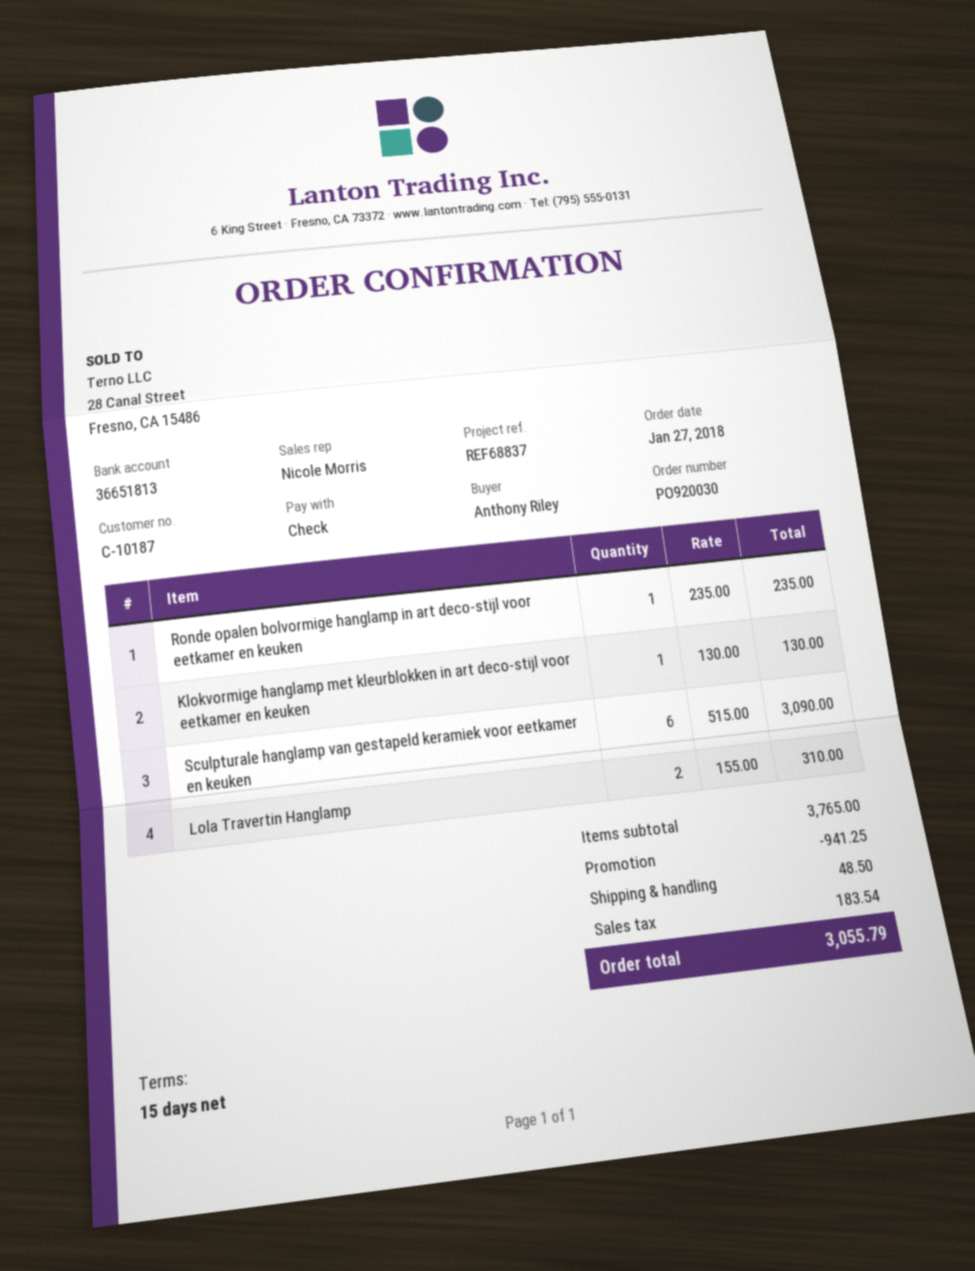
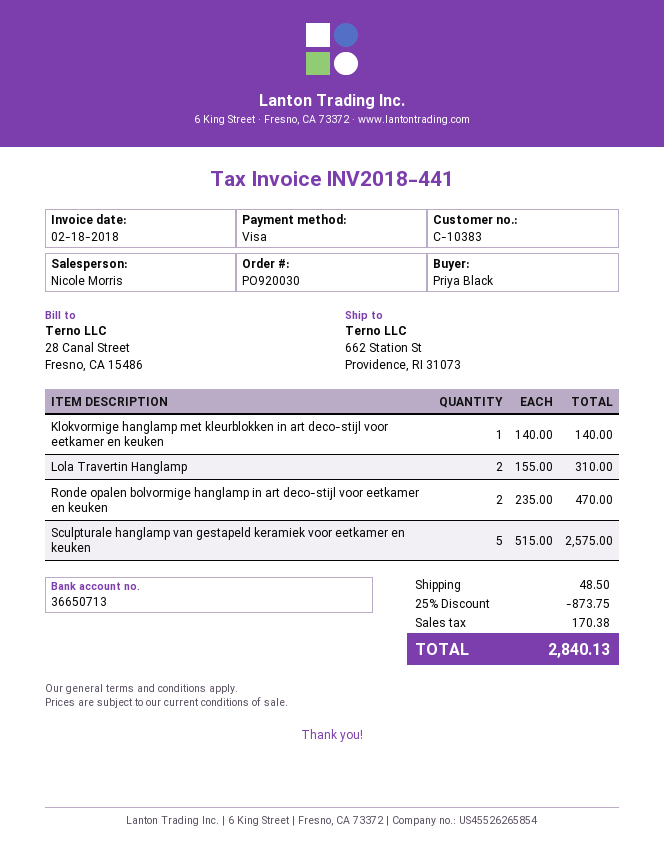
customer number: C-10187 -> C-10383
ordered by: Anthony Riley -> Priya Black
payment method: cheque -> Visa
bank account: 36651813 -> 36650713
Ronde opalen bolvormige hanglamp in art deco-stijl voor eetkamer en keuken: 1 x 235.00 = 235.00 -> 2 x 235.00 = 470.00
Klokvormige hanglamp met kleurblokken in art deco-stijl voor eetkamer en keuken: 1 x 130.00 = 130.00 -> 1 x 140.00 = 140.00
Sculpturale hanglamp van gestapeld keramiek voor eetkamer en keuken: 6 x 515.00 = 3090.00 -> 5 x 515.00 = 2575.00
discount: 941.25 -> 873.75
tax: 183.54 -> 170.38
total: 3055.79 -> 2840.13

